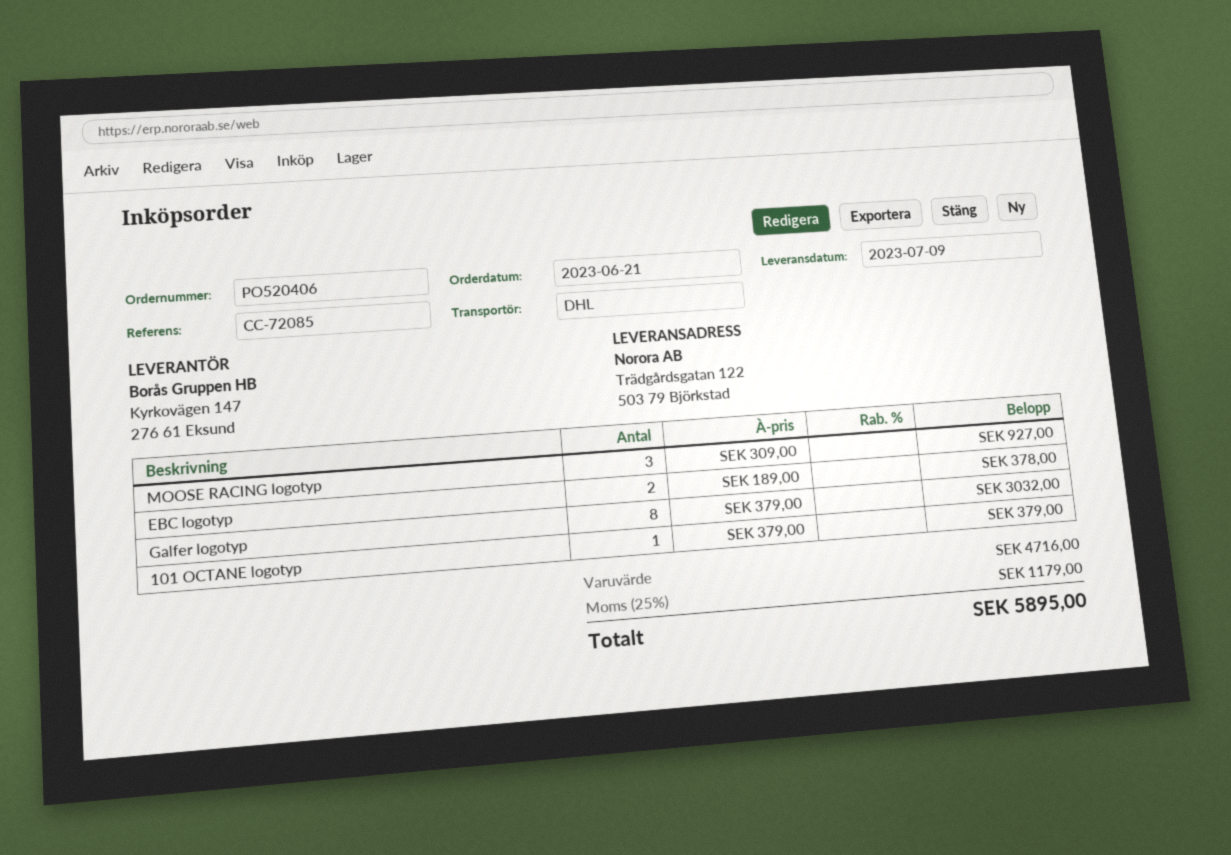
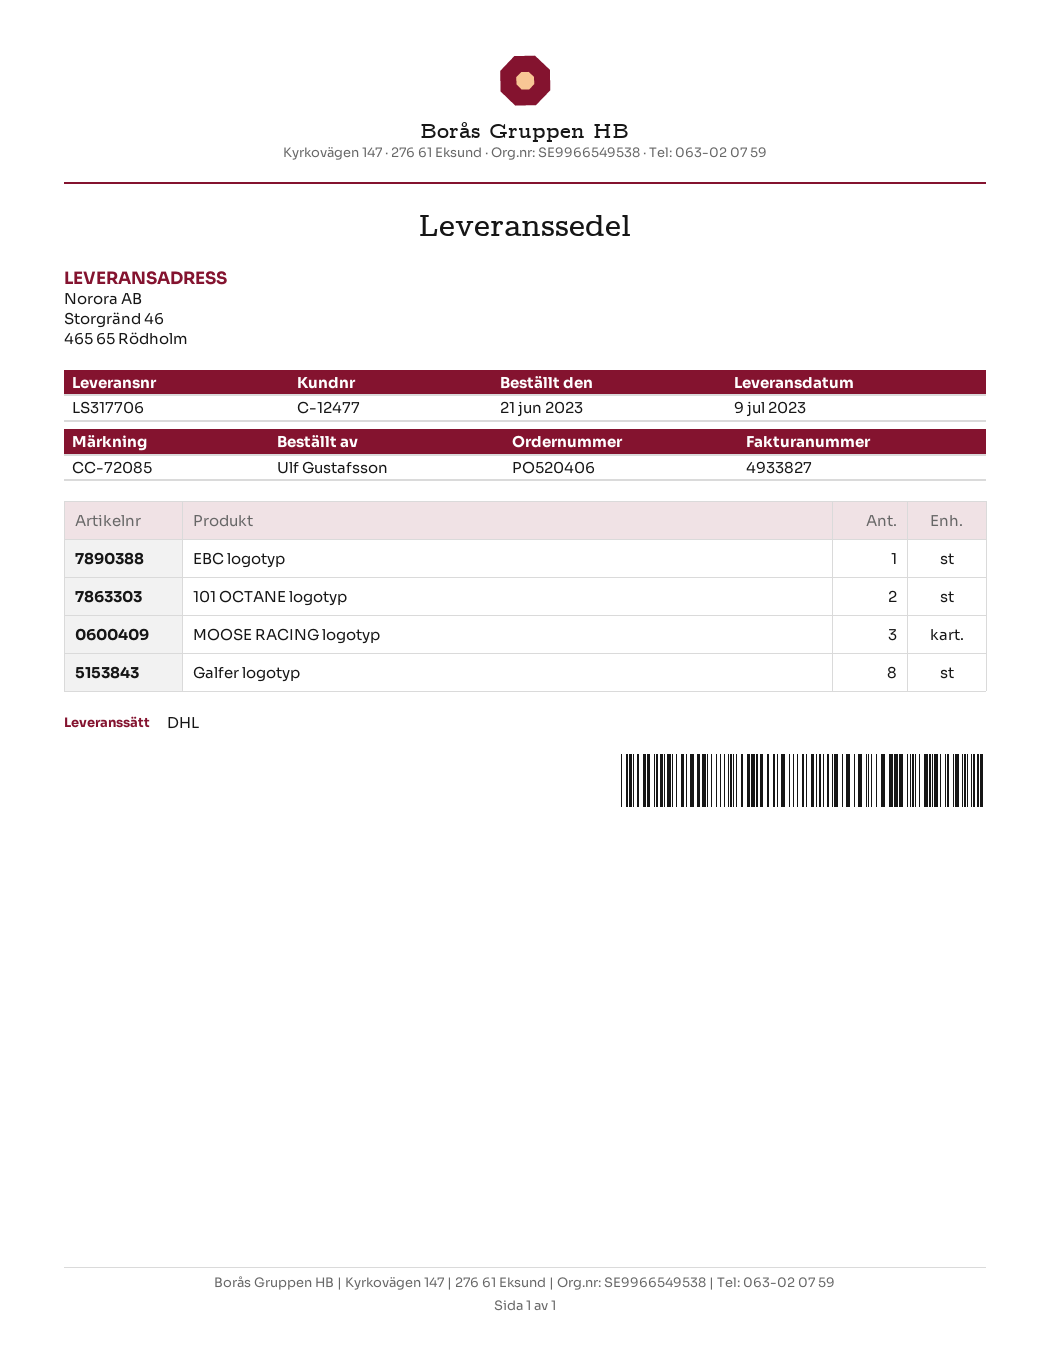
ship to: Trädgårdsgatan 122, 503 79 Björkstad -> Storgränd 46, 465 65 Rödholm
EBC logotyp: 2 -> 1
101 OCTANE logotyp: 1 -> 2

